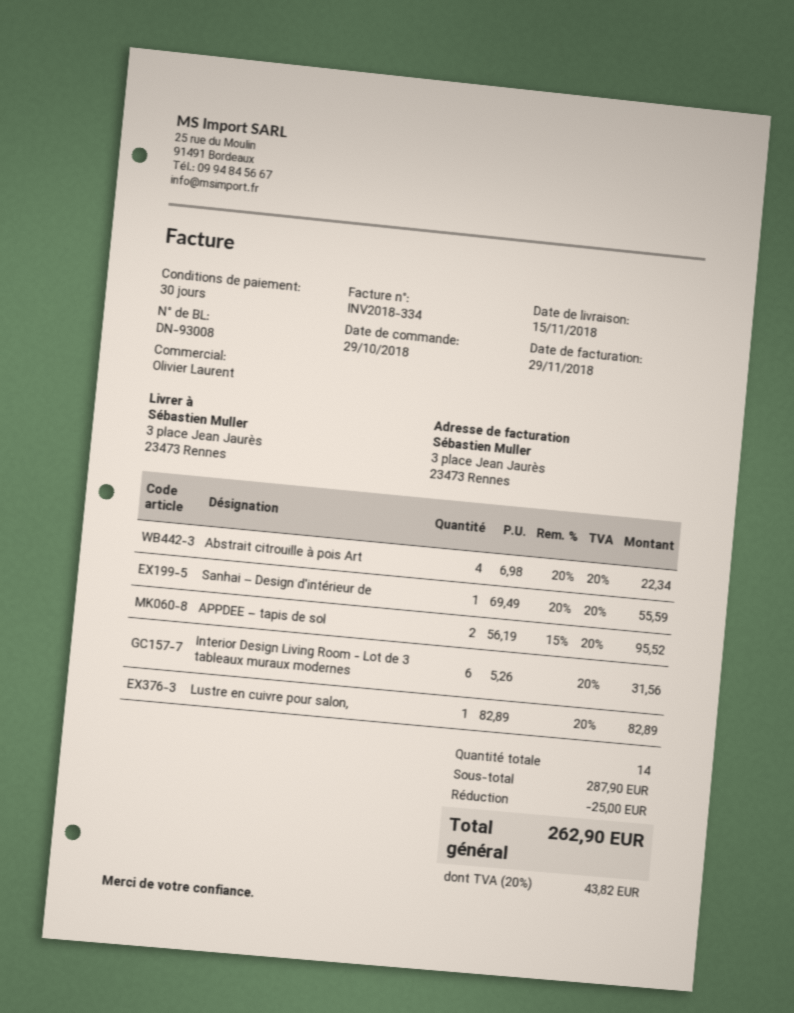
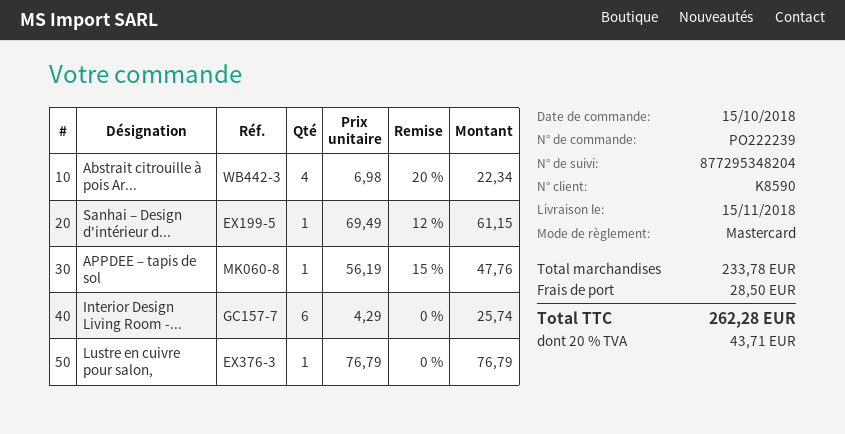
order date: 2018-10-29 -> 2018-10-15
Sanhai – Design d'intérieur de: 1 x 69.49 - 20% = 55.59 -> 1 x 69.49 - 12% = 61.15
APPDEE – tapis de sol: 2 x 56.19 - 15% = 95.52 -> 1 x 56.19 - 15% = 47.76
Interior Design Living Room - Lot de 3 tableaux muraux modernes: 6 x 5.26 = 31.56 -> 6 x 4.29 = 25.74
Lustre en cuivre pour salon,: 1 x 82.89 = 82.89 -> 1 x 76.79 = 76.79
subtotal: 287.90 -> 233.78
discount: 25.00 -> none
shipping: none -> 28.50
tax: 20% = 43.82 -> 20% = 43.71
total: 262.90 -> 262.28

